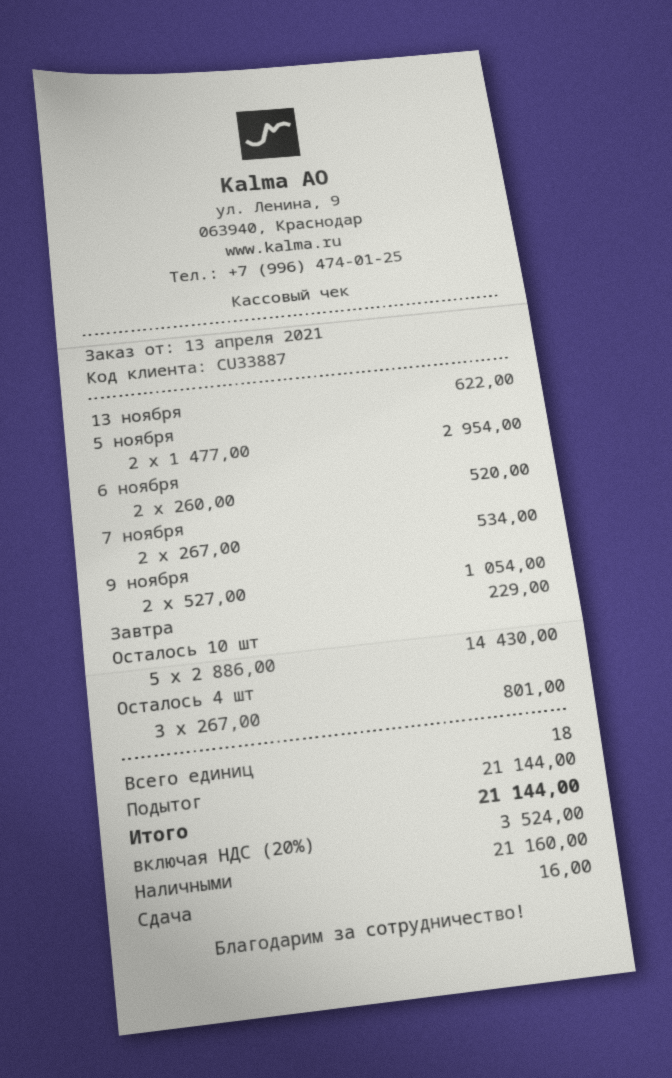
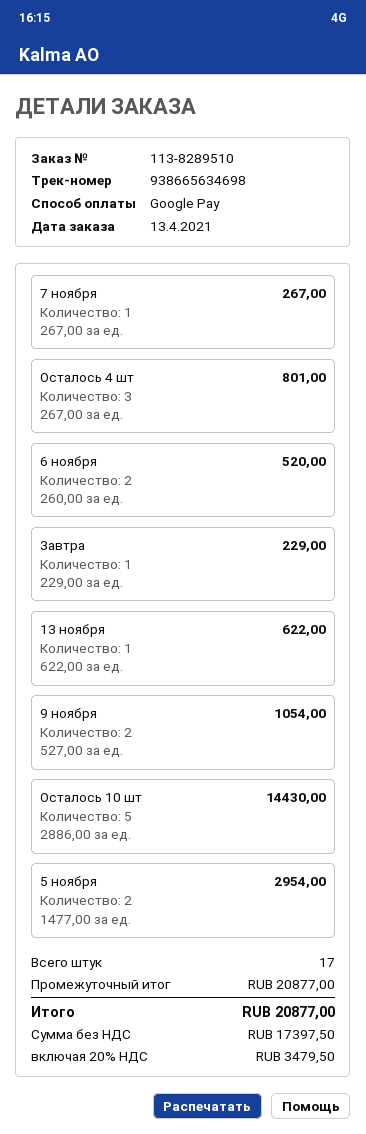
payment method: cash -> Google Pay
7 ноября: 2 x 267.00 = 534.00 -> 1 x 267.00 = 267.00
total quantity: 18 -> 17
subtotal: 21144.00 -> 20877.00
tax: 20% = 3524.00 -> 20% = 3479.50
total: 21144.00 -> 20877.00

